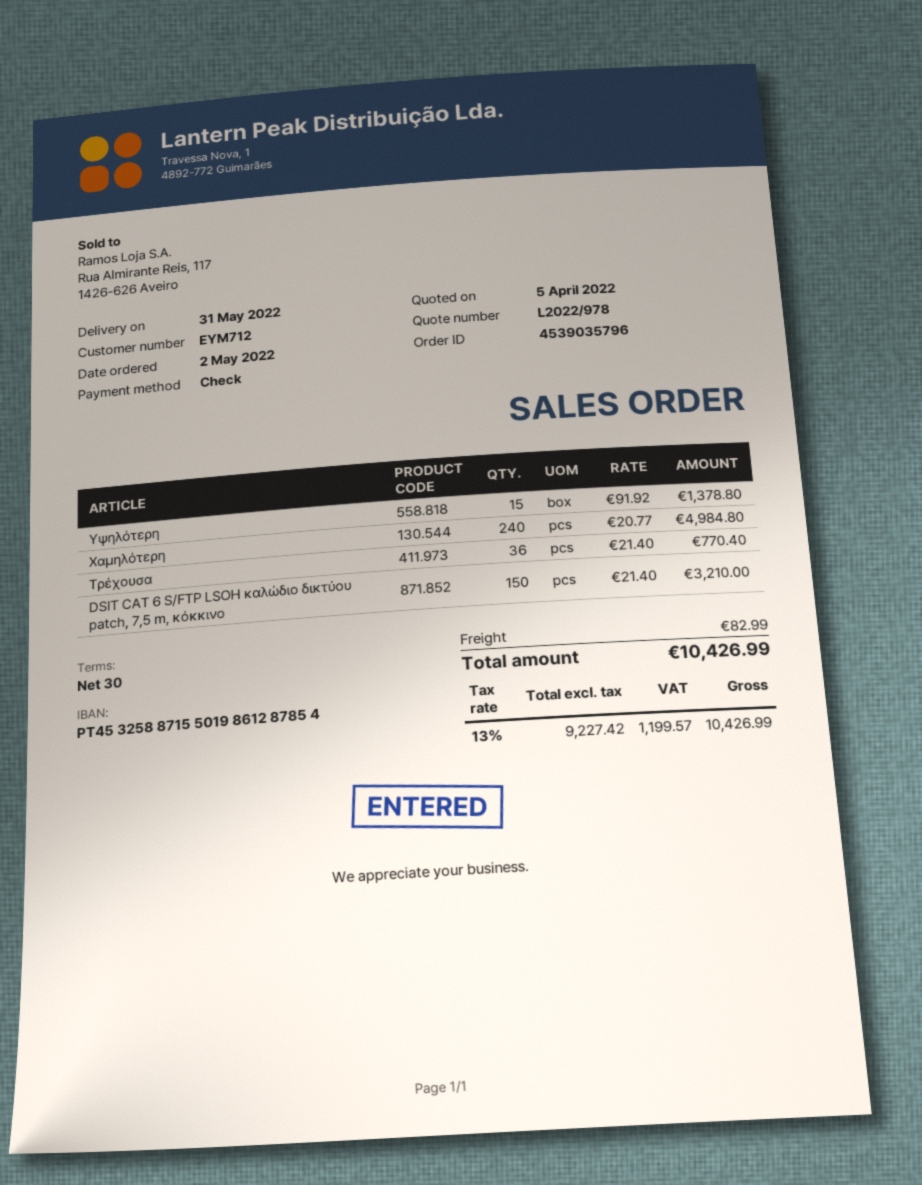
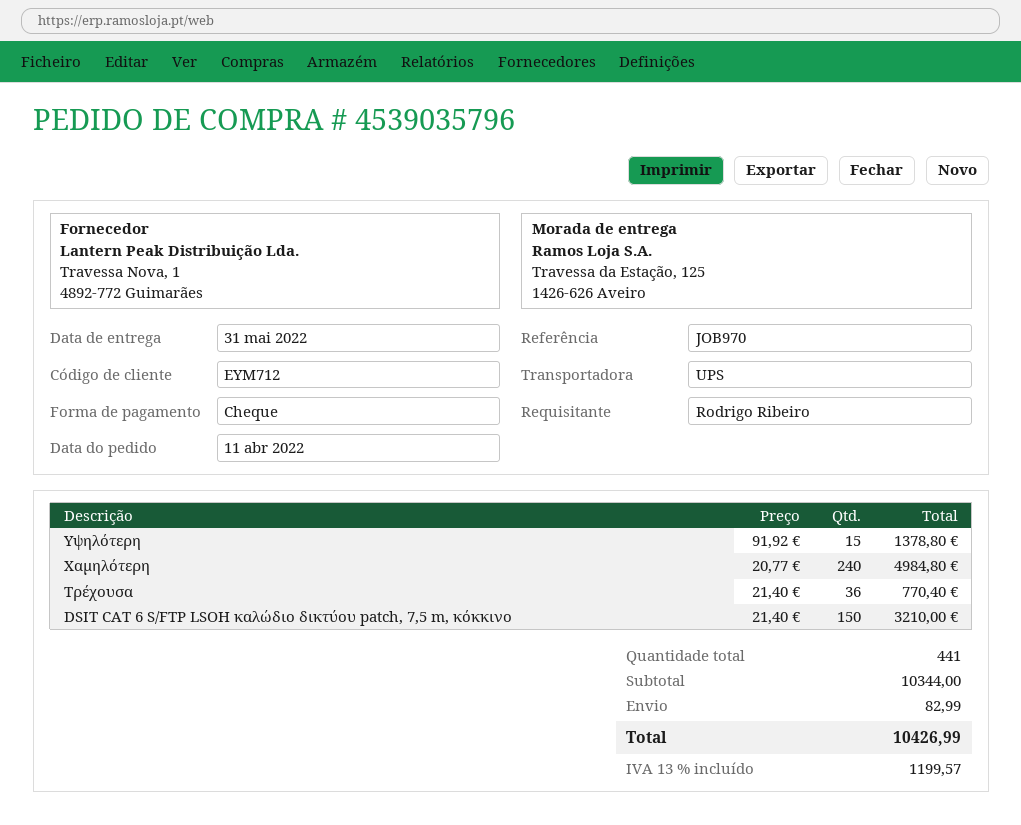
order date: 2022-05-02 -> 2022-04-11

